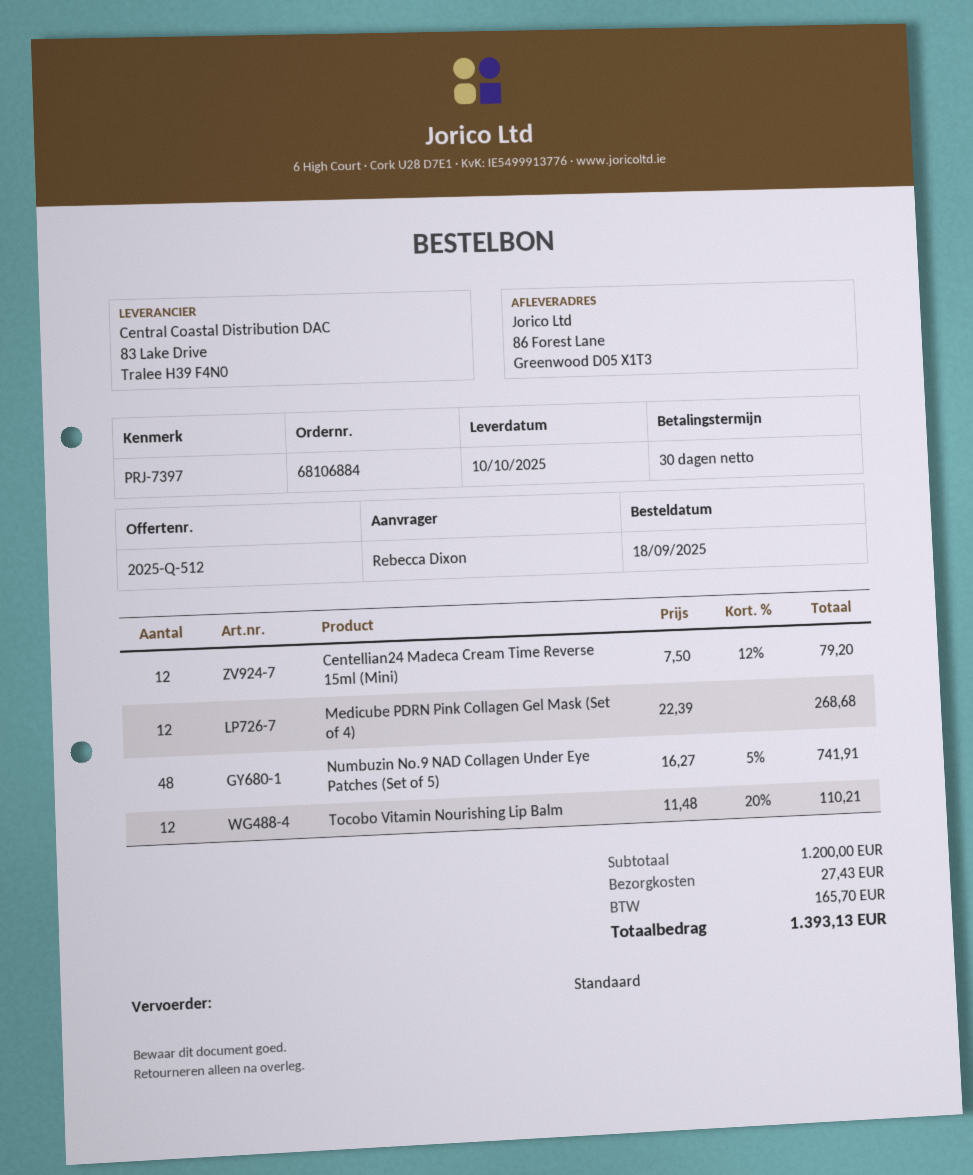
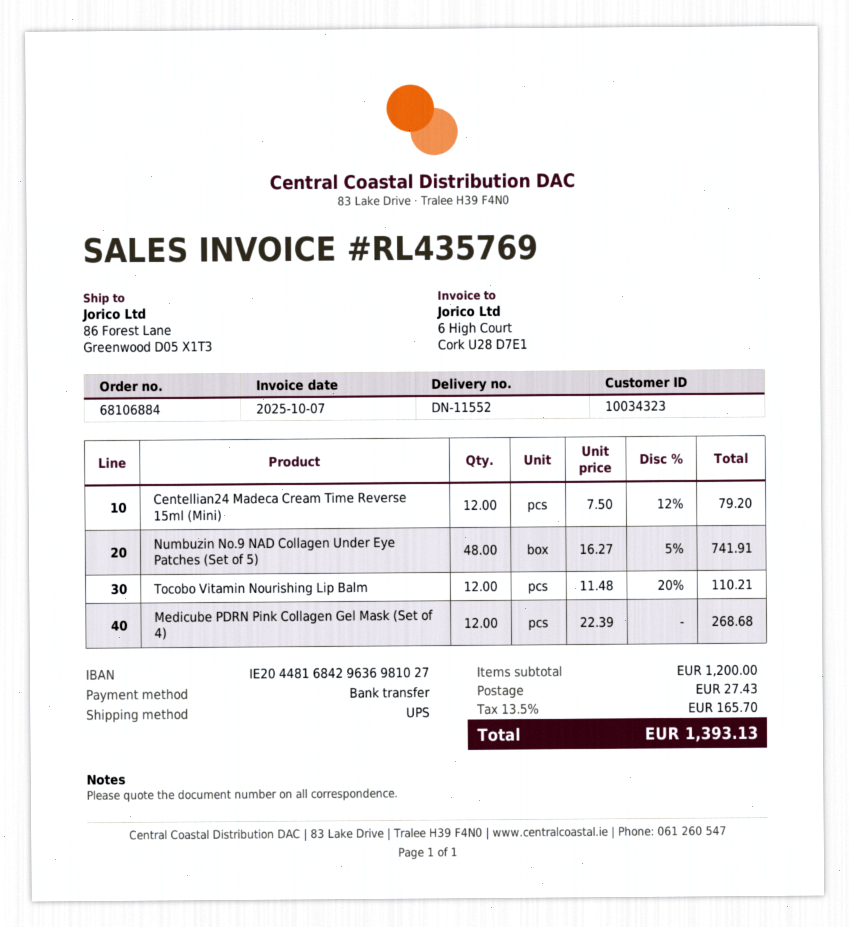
shipping method: standard -> UPS

